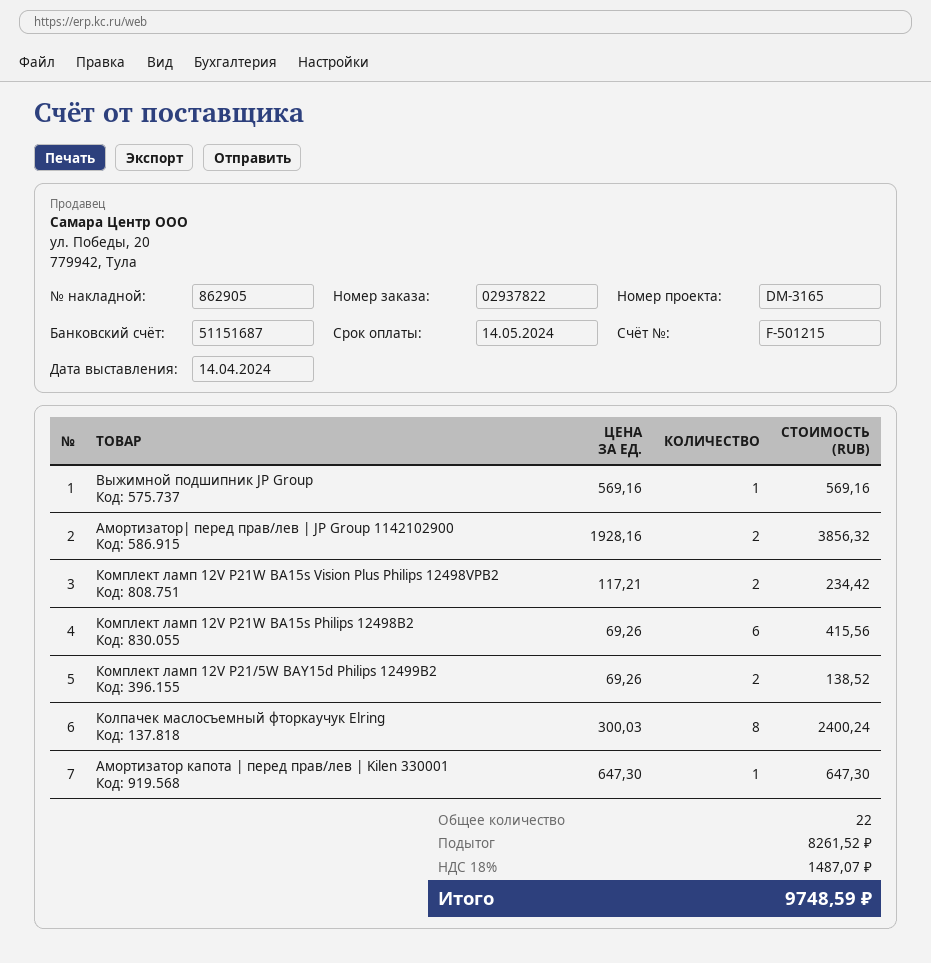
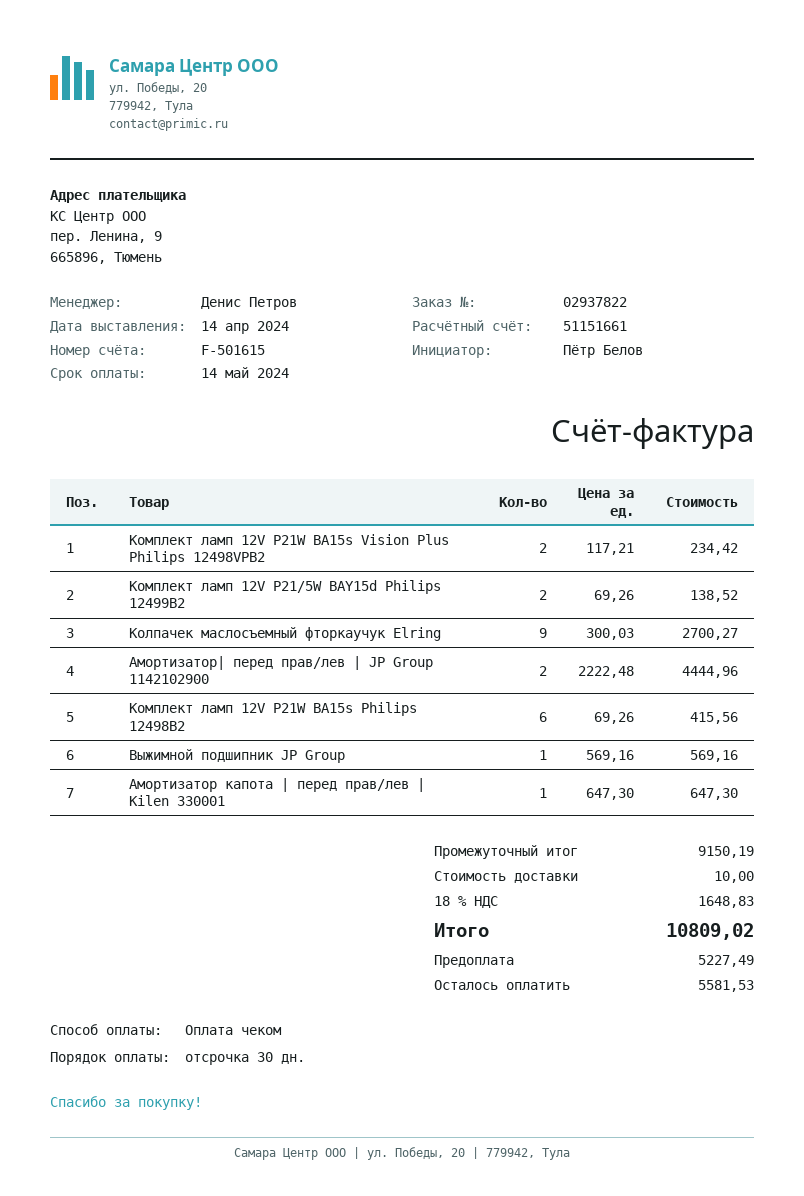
invoice number: F-501215 -> F-501615
bank account: 51151687 -> 51151661
Амортизатор| перед прав/лев | JP Group 1142102900: 2 x 1928.16 = 3856.32 -> 2 x 2222.48 = 4444.96
Колпачек маслосъемный фторкаучук Elring: 8 x 300.03 = 2400.24 -> 9 x 300.03 = 2700.27
subtotal: 8261.52 -> 9150.19
shipping: none -> 10.00
tax: 18% = 1487.07 -> 18% = 1648.83
total: 9748.59 -> 10809.02

